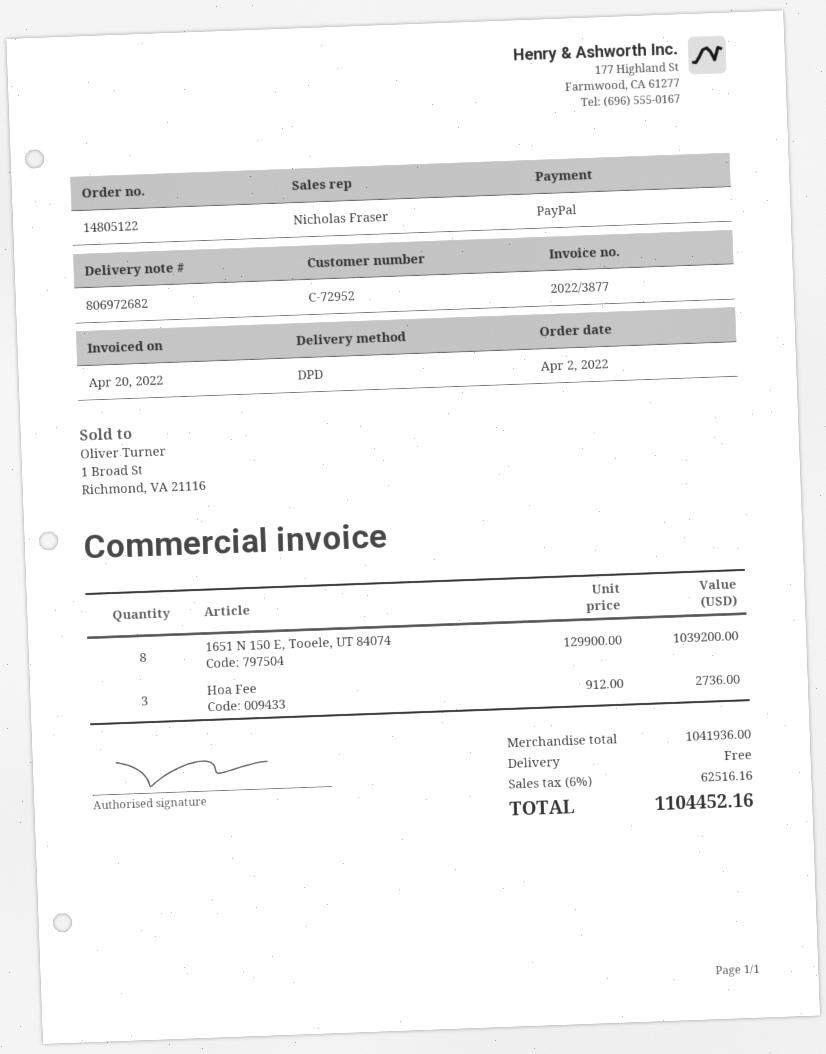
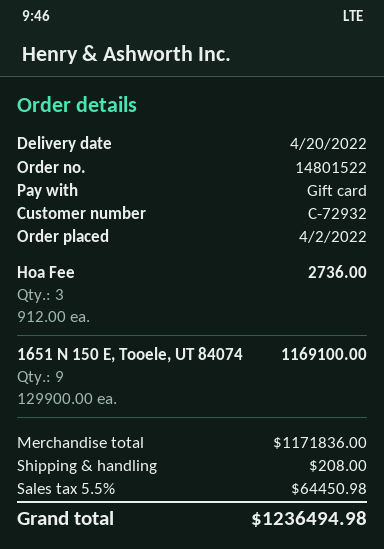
order number: 14805122 -> 14801522
customer number: C-72952 -> C-72932
payment method: PayPal -> gift card
1651 N 150 E, Tooele, UT 84074: 8 x 129900.00 = 1039200.00 -> 9 x 129900.00 = 1169100.00
subtotal: 1041936.00 -> 1171836.00
shipping: 0.00 -> 208.00
tax: 6% = 62516.16 -> 5.5% = 64450.98
total: 1104452.16 -> 1236494.98

